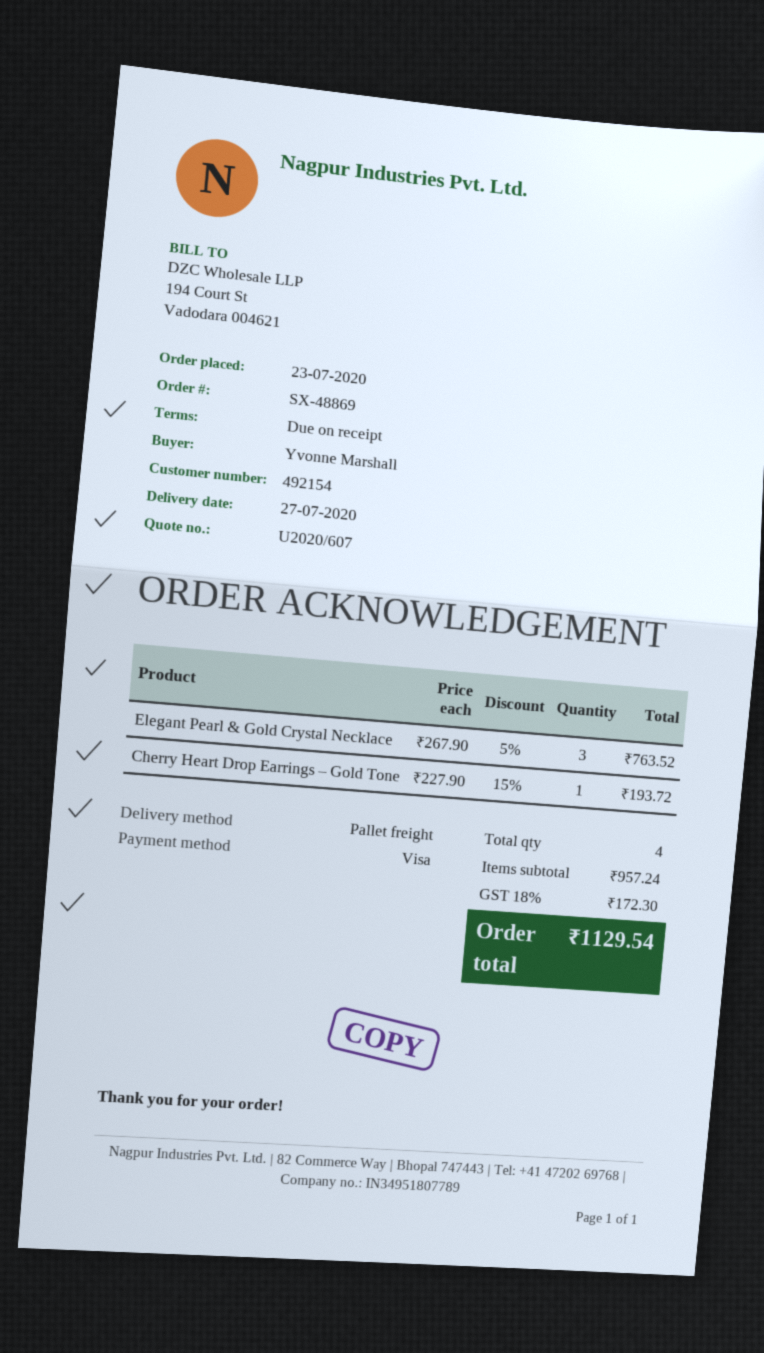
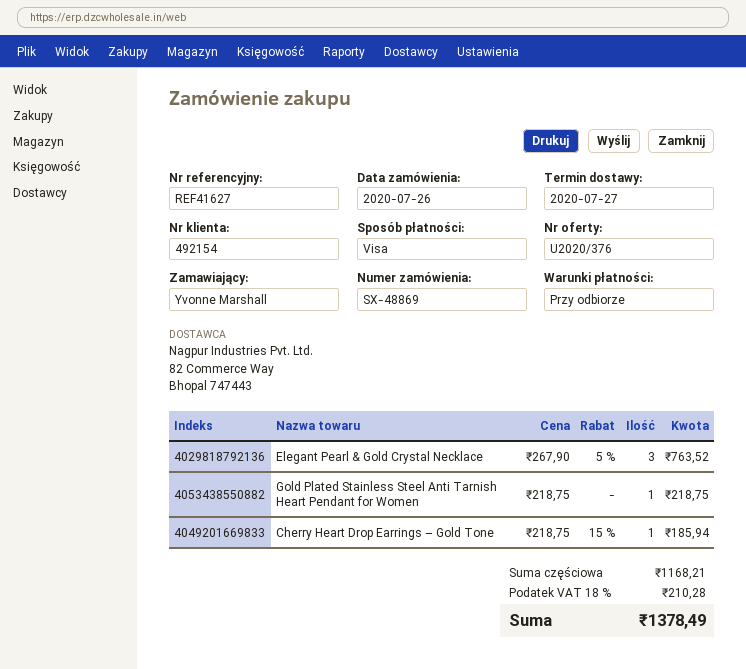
quote number: U2020/607 -> U2020/376
order date: 2020-07-23 -> 2020-07-26
Cherry Heart Drop Earrings – Gold Tone: 1 x 227.90 - 15% = 193.72 -> 1 x 218.75 - 15% = 185.94
Gold Plated Stainless Steel Anti Tarnish Heart Pendant for Women: none -> 1 x 218.75 = 218.75
subtotal: 957.24 -> 1168.21
tax: 18% = 172.30 -> 18% = 210.28
total: 1129.54 -> 1378.49

